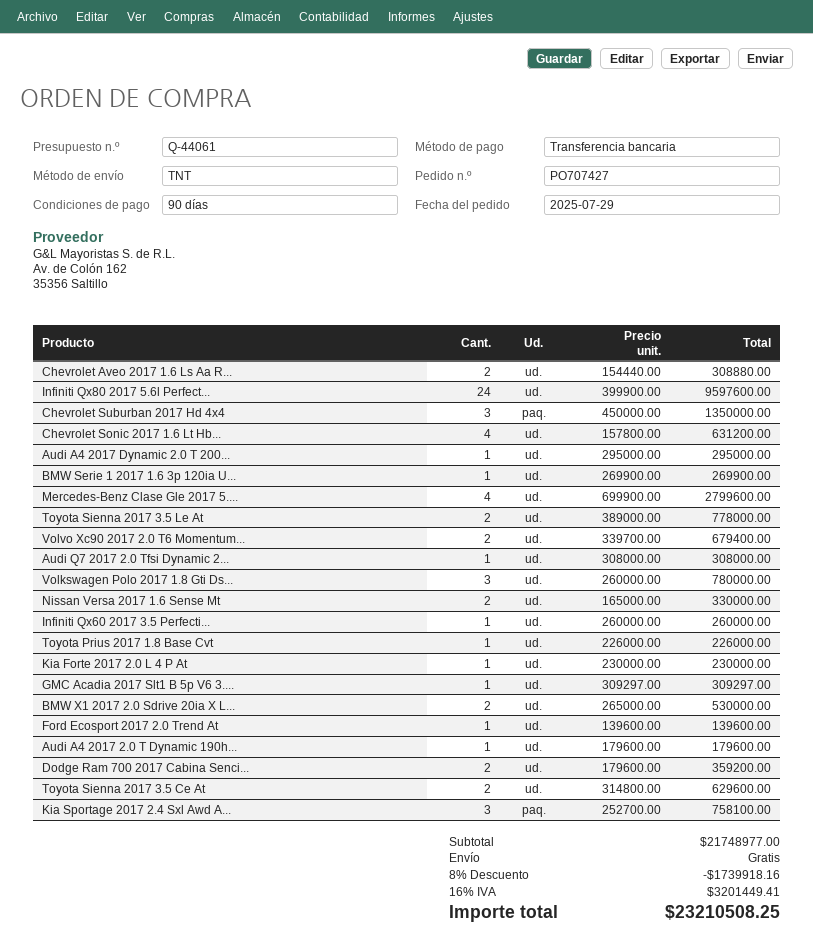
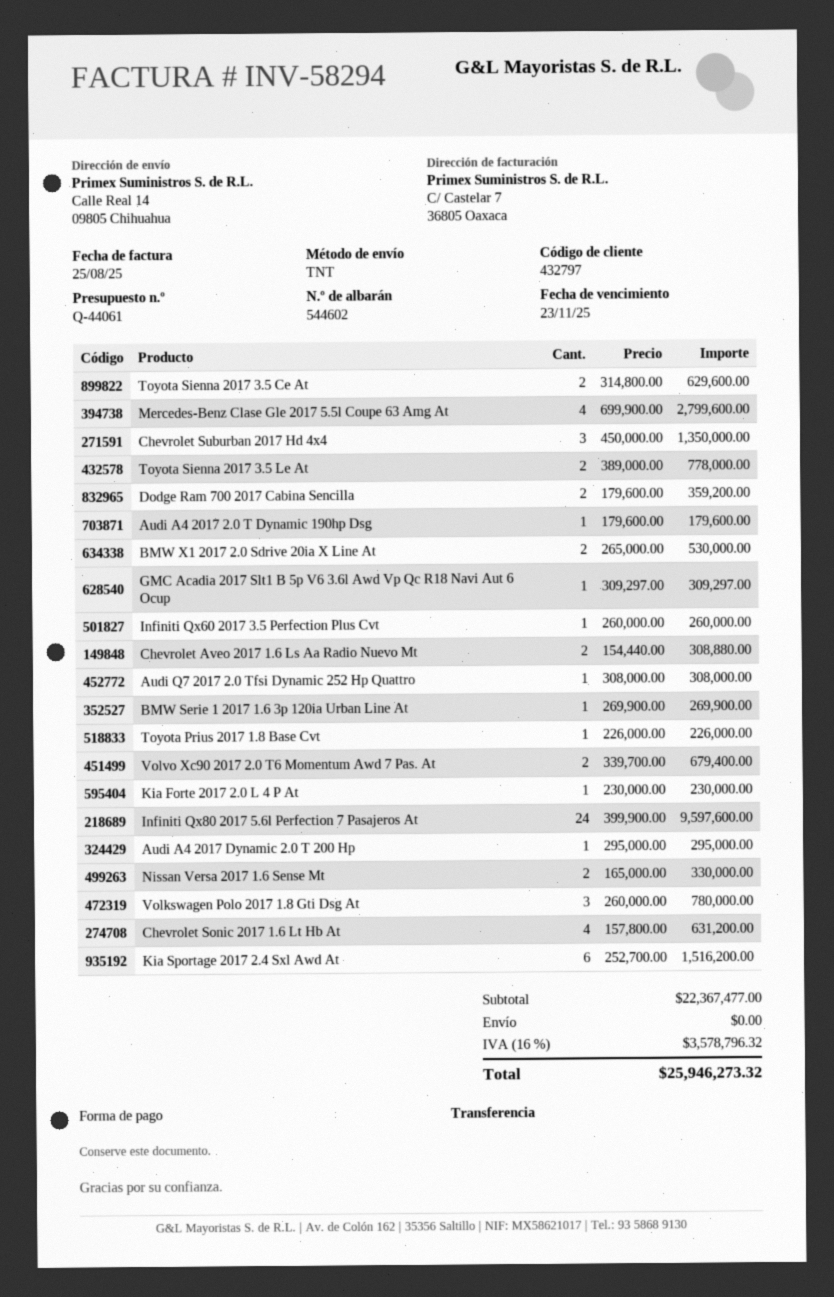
Ford Ecosport 2017 2.0 Trend At: 1 x 139600.00 = 139600.00 -> none
Kia Sportage 2017 2.4 Sxl Awd A...: 3 x 252700.00 = 758100.00 -> 6 x 252700.00 = 1516200.00
subtotal: 21748977.00 -> 22367477.00
discount: 8% = 1739918.16 -> none
tax: 16% = 3201449.41 -> 16% = 3578796.32
total: 23210508.25 -> 25946273.32

